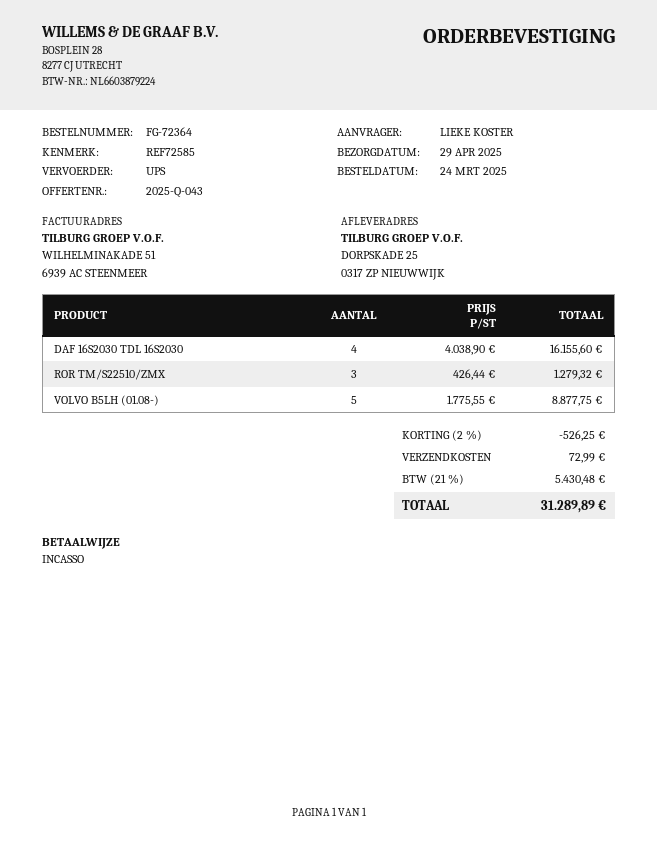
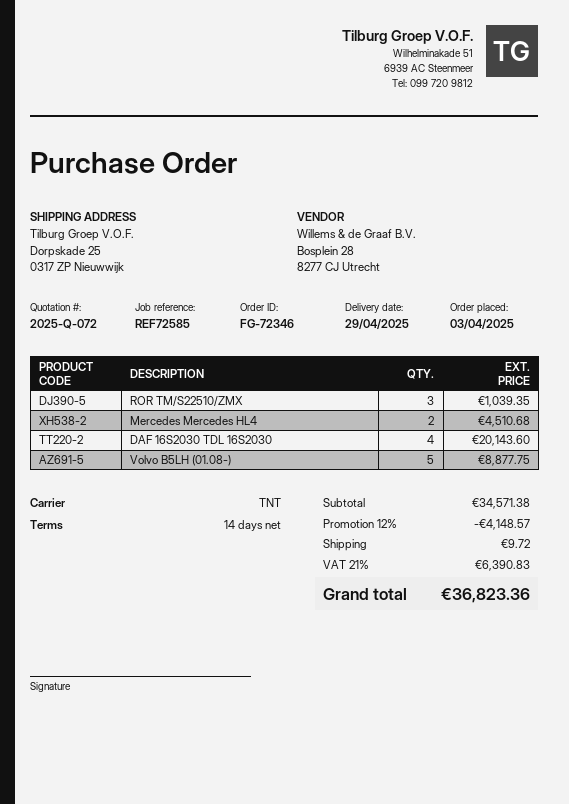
quote number: 2025-Q-043 -> 2025-Q-072
order number: FG-72364 -> FG-72346
order date: 2025-03-24 -> 2025-04-03
shipping method: UPS -> TNT
DAF 16S2030 TDL 16S2030: 4 for 16155.60 -> 4 for 20143.60
ROR TM/S22510/ZMX: 3 for 1279.32 -> 3 for 1039.35
Mercedes Mercedes HL4: none -> 2 for 4510.68
discount: 2% = 526.25 -> 12% = 4148.57
shipping: 72.99 -> 9.72
tax: 21% = 5430.48 -> 21% = 6390.83
total: 31289.89 -> 36823.36

